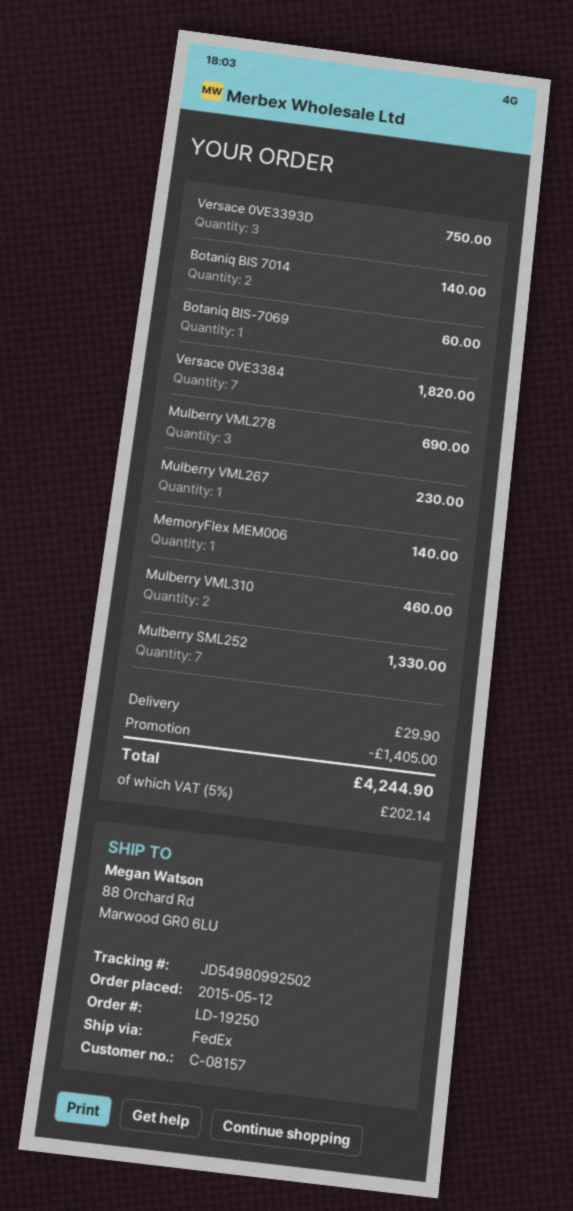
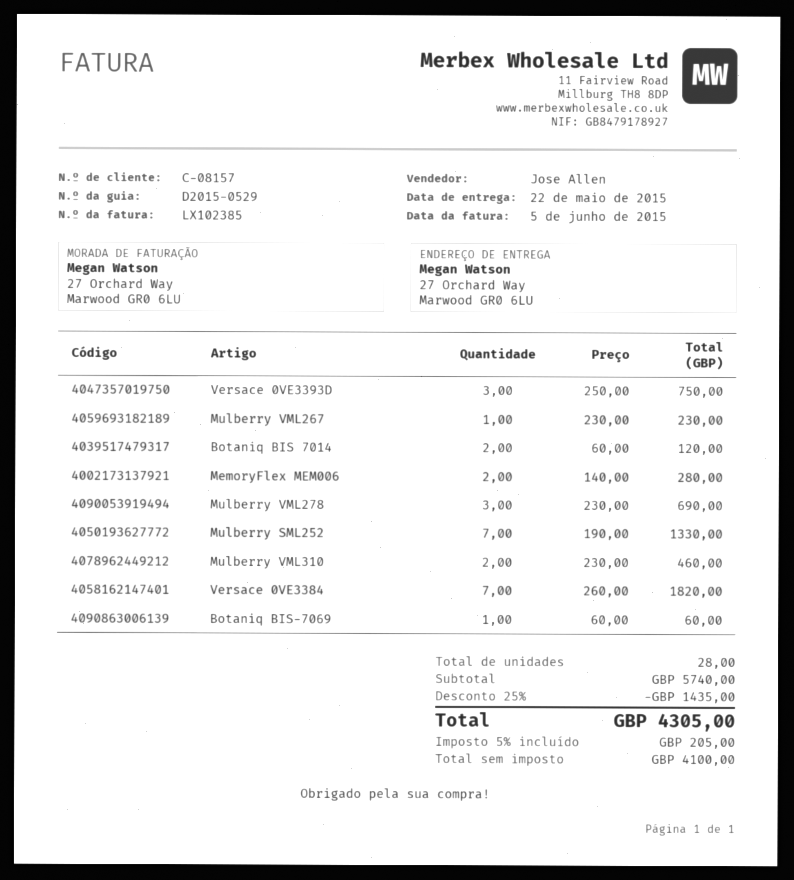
ship to: 88 Orchard Rd, Marwood GR0 6LU -> 27 Orchard Way, Marwood GR0 6LU
Botaniq BIS 7014: 2 for 140.00 -> 2 for 120.00
MemoryFlex MEM006: 1 for 140.00 -> 2 for 280.00
discount: 1405.00 -> 1435.00
shipping: 29.90 -> none
tax: 5% = 202.14 -> 5% = 205.00
total: 4244.90 -> 4305.00

